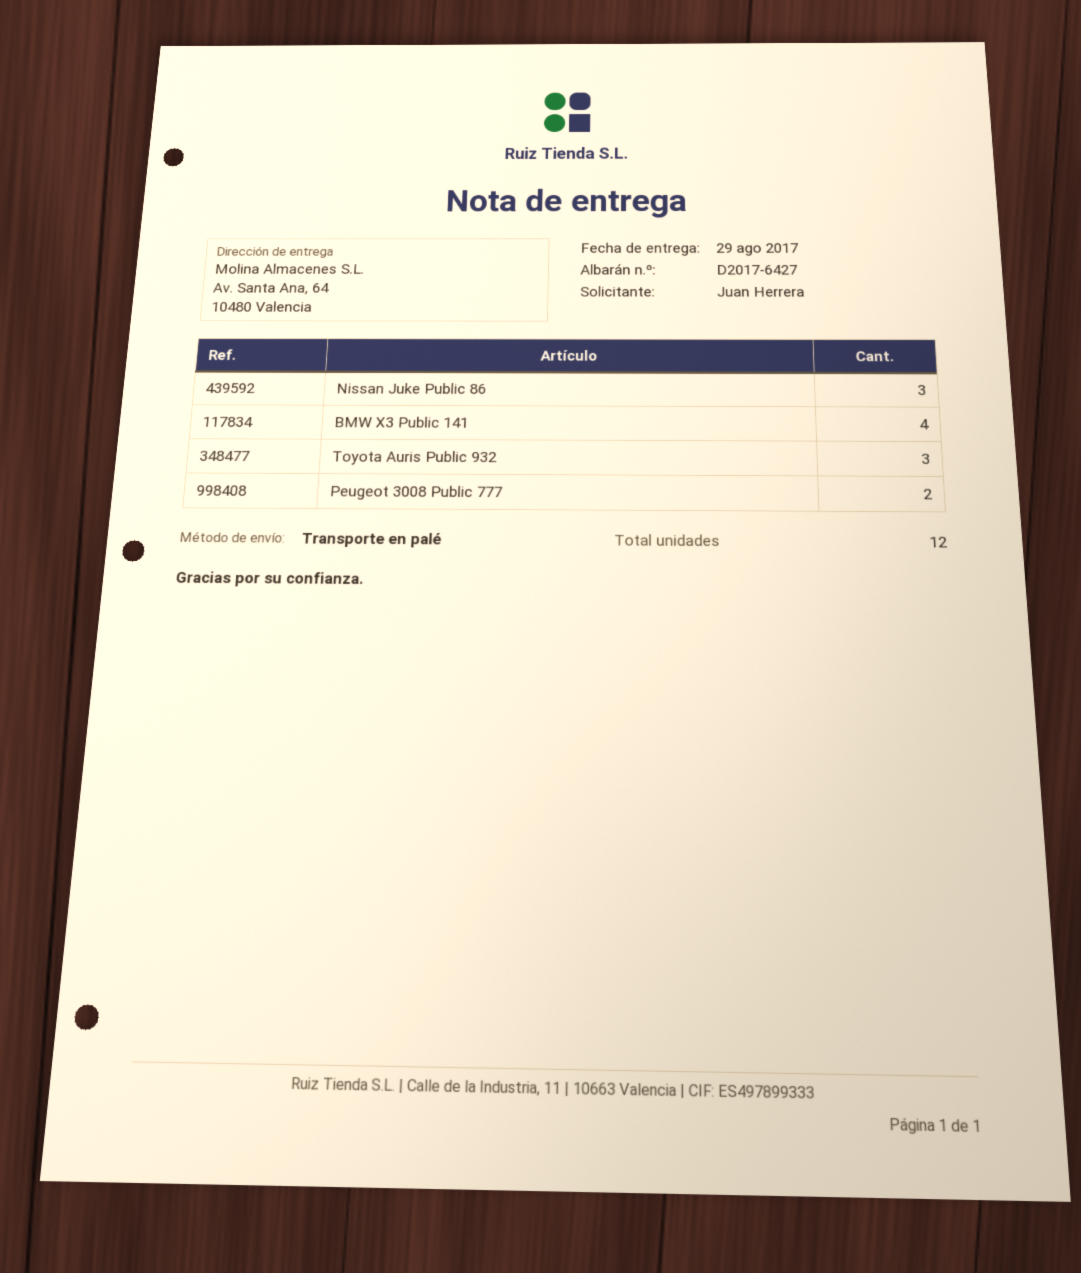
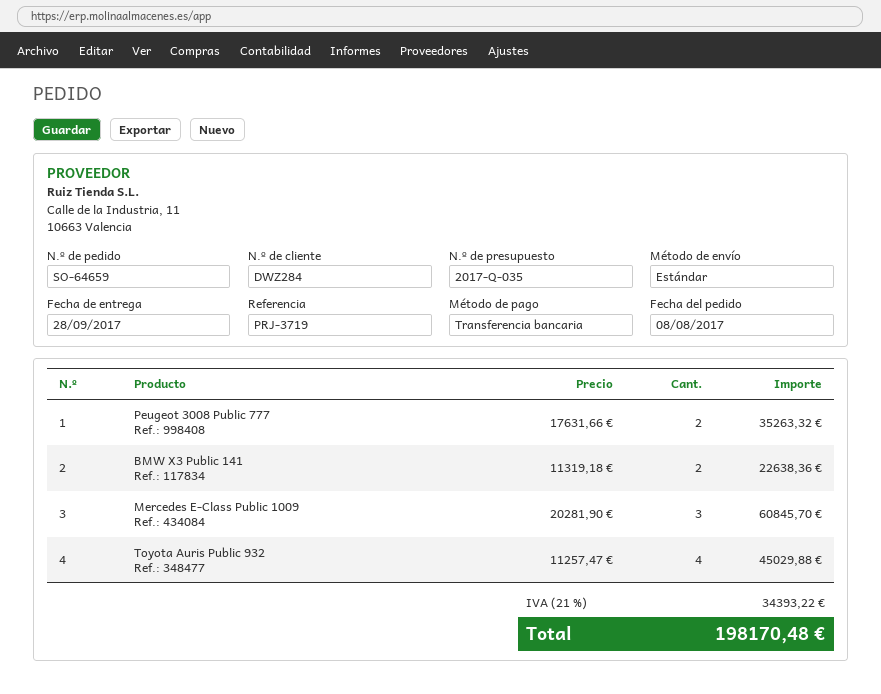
delivery date: 2017-08-29 -> 2017-09-28
shipping method: pallet freight -> standard
Nissan Juke Public 86: 3 -> none
BMW X3 Public 141: 4 -> 2
Toyota Auris Public 932: 3 -> 4
Mercedes E-Class Public 1009: none -> 3

